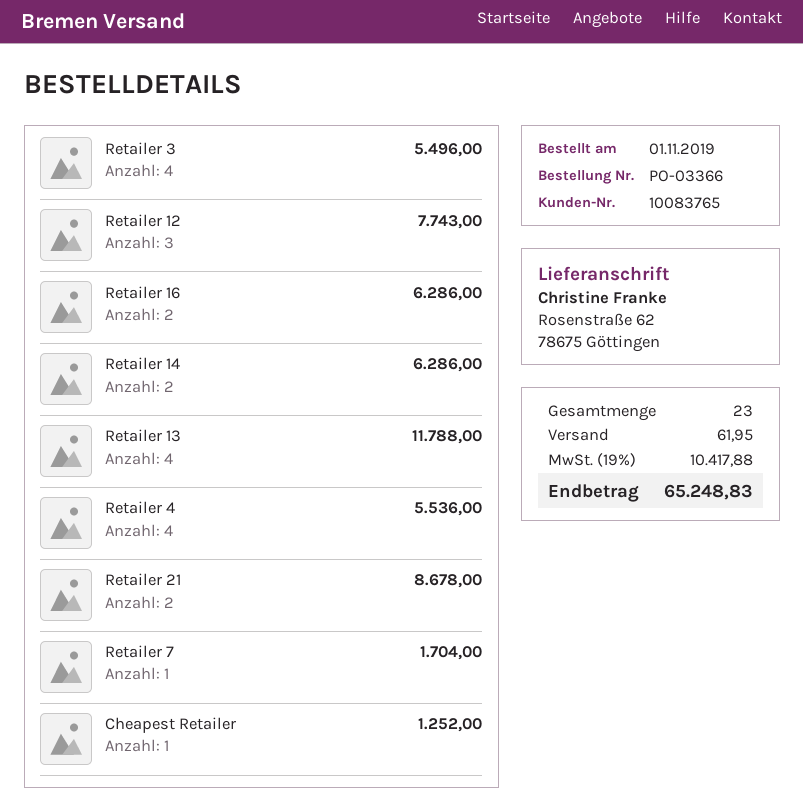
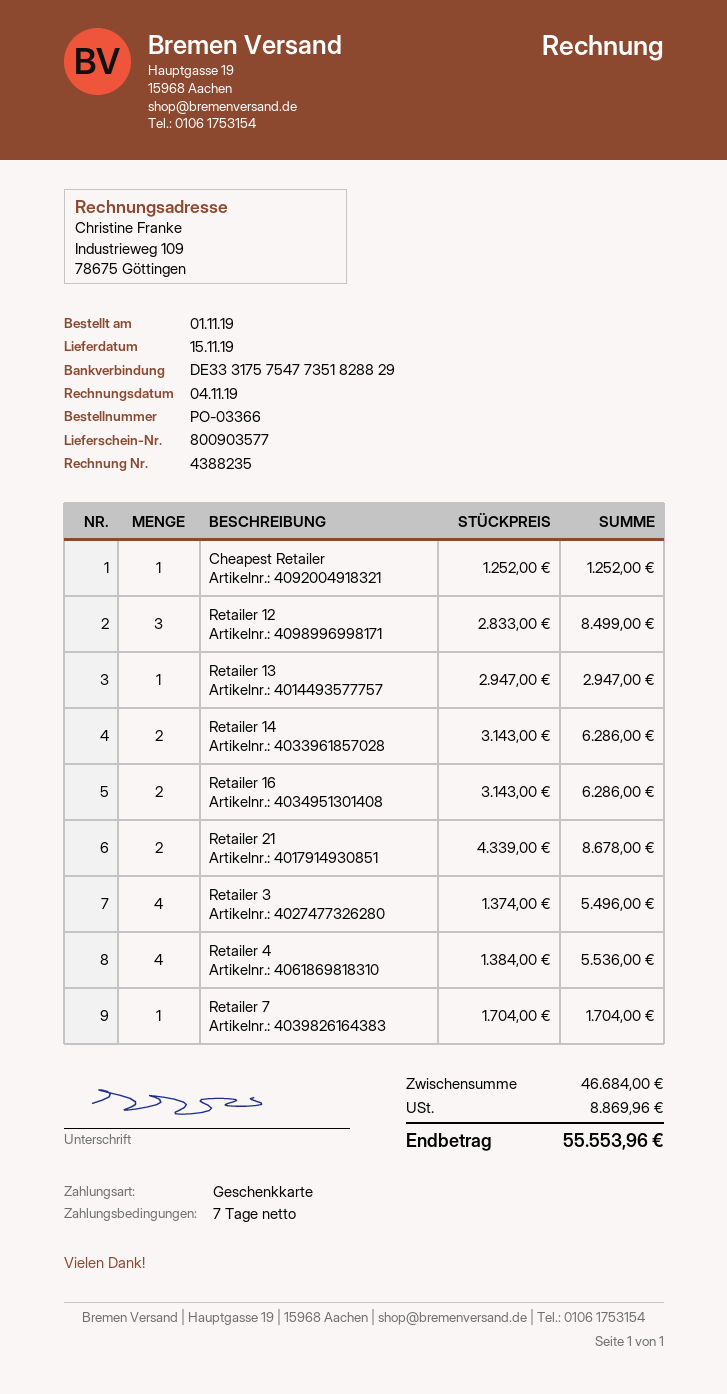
Retailer 12: 3 for 7743.00 -> 3 for 8499.00
Retailer 13: 4 for 11788.00 -> 1 for 2947.00
shipping: 61.95 -> none
tax: 10417.88 -> 8869.96
total: 65248.83 -> 55553.96

